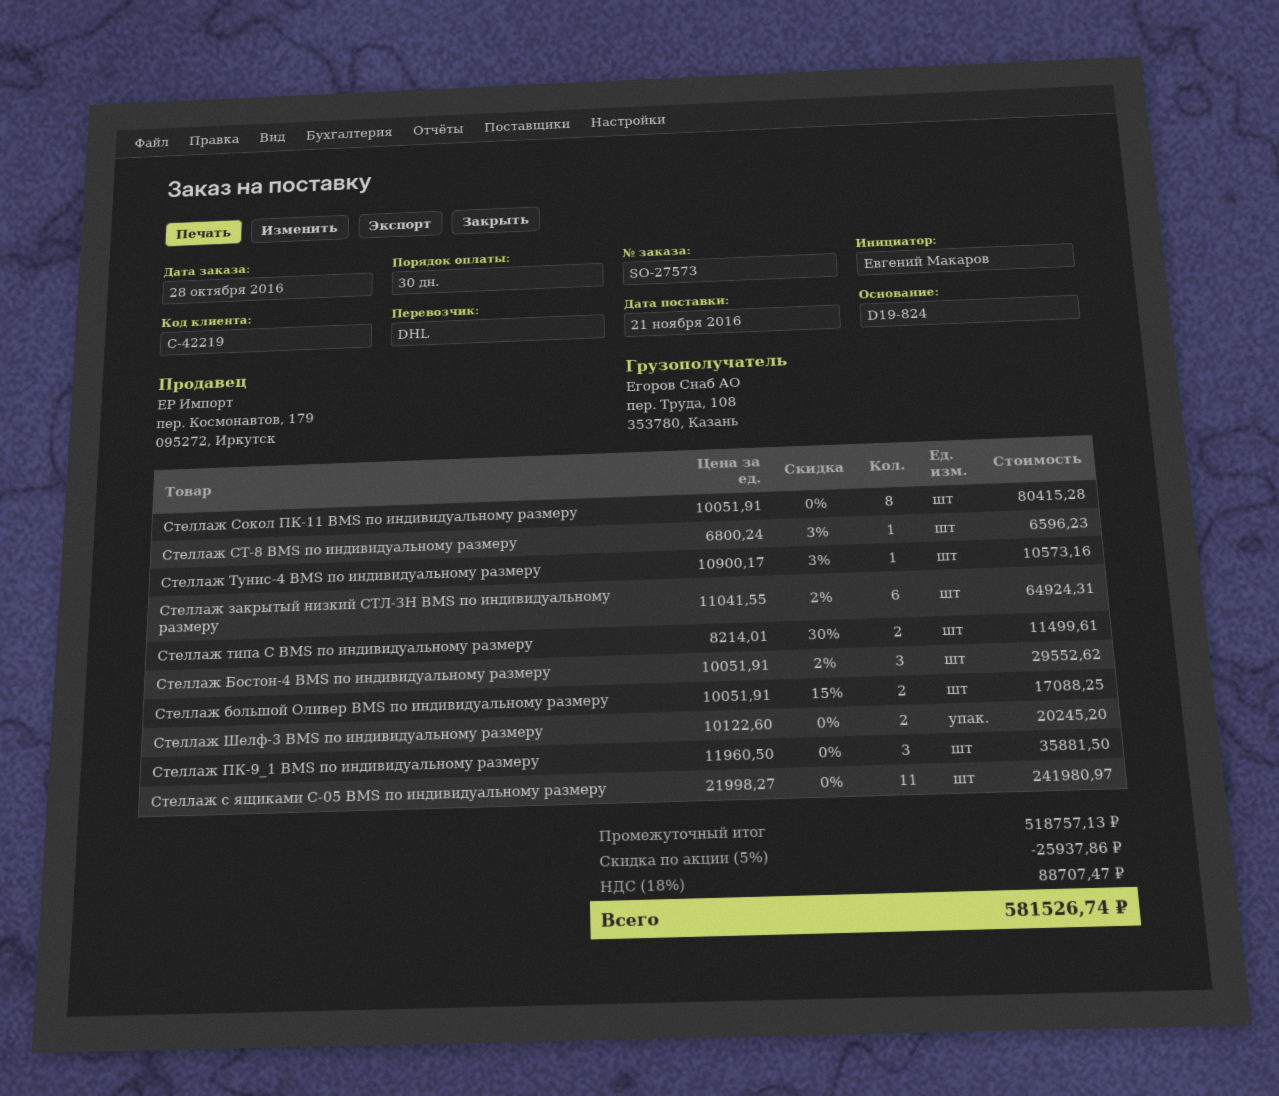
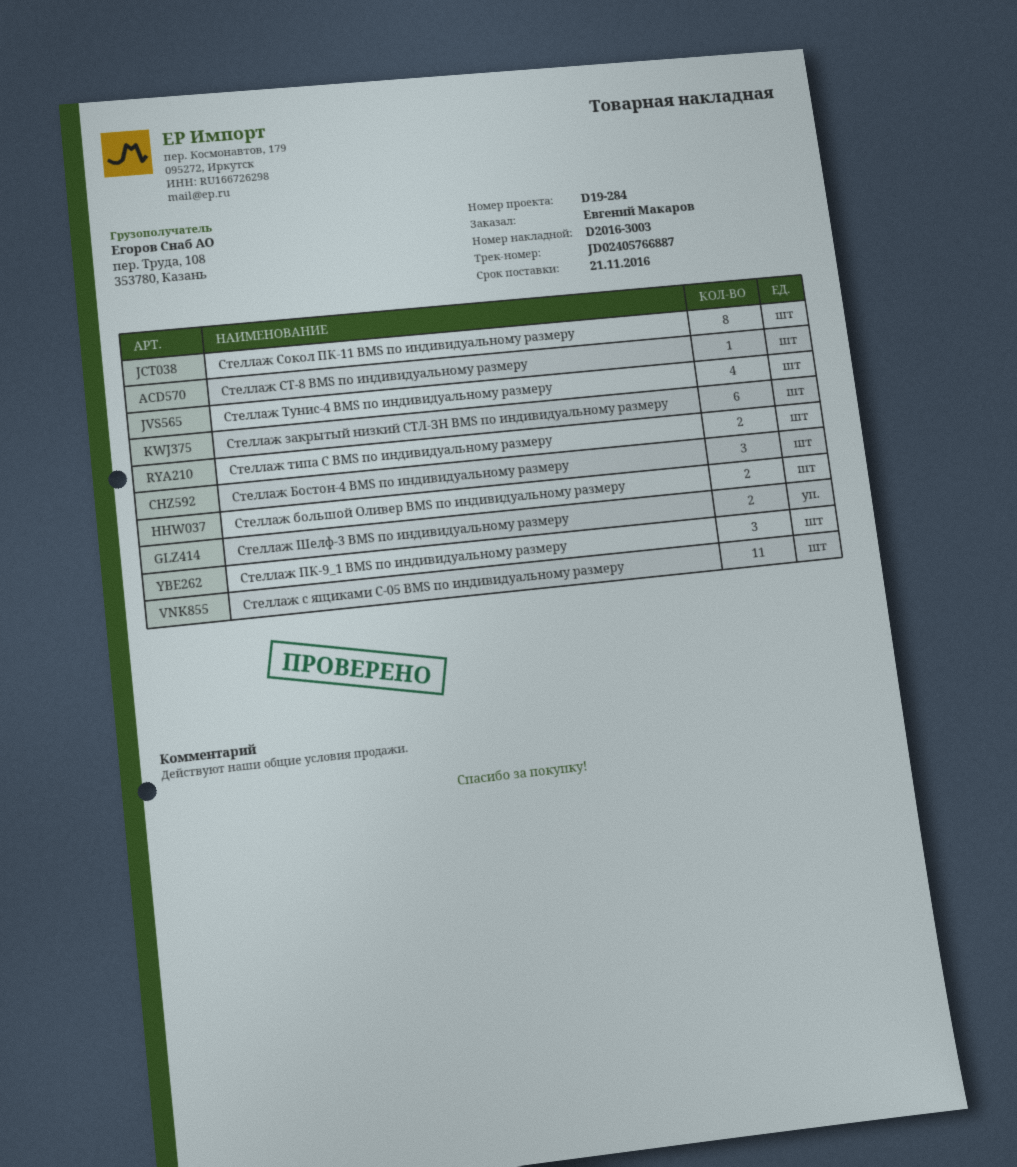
reference: D19-824 -> D19-284
Стеллаж Тунис-4 BMS по индивидуальному размеру: 1 -> 4

